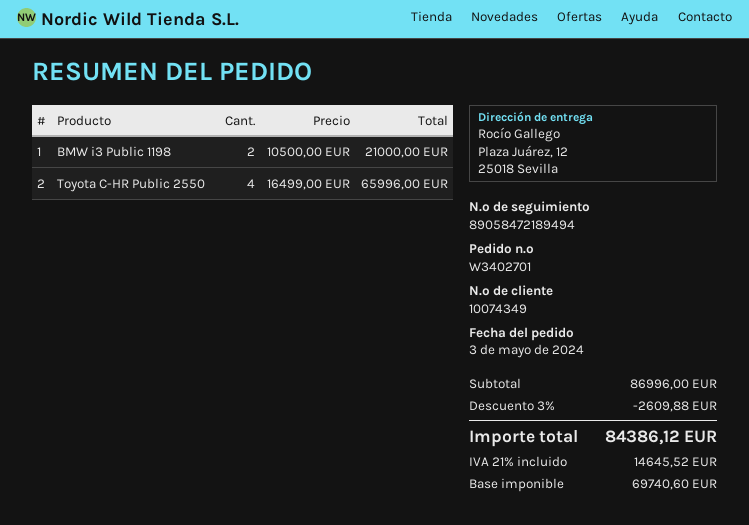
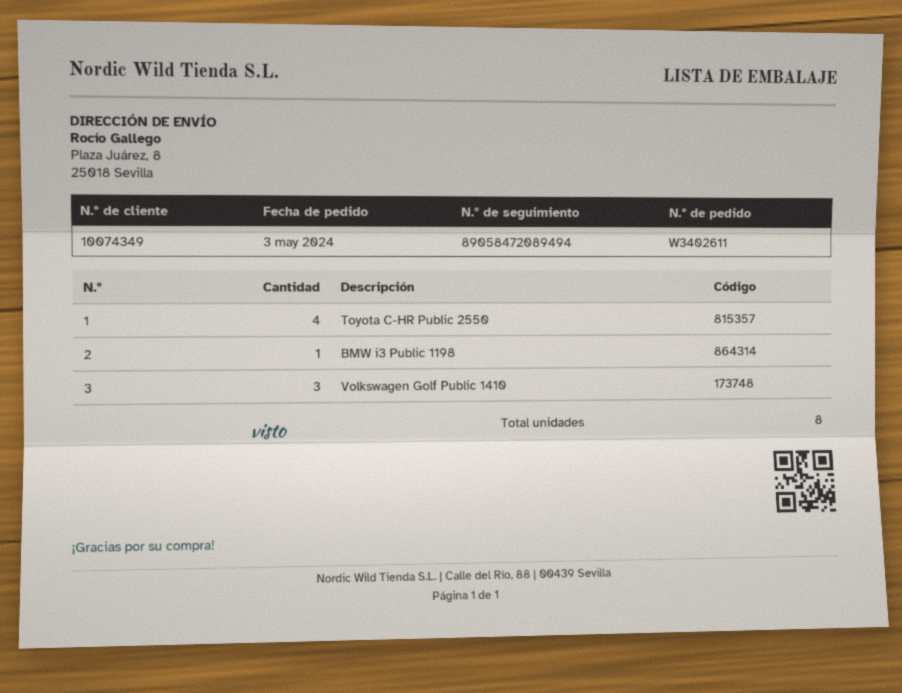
order number: W3402701 -> W3402611
tracking number: 89058472189494 -> 89058472089494
ship to: Plaza Juárez, 12, 25018 Sevilla -> Plaza Juárez, 8, 25018 Sevilla
BMW i3 Public 1198: 2 -> 1
Volkswagen Golf Public 1410: none -> 3

